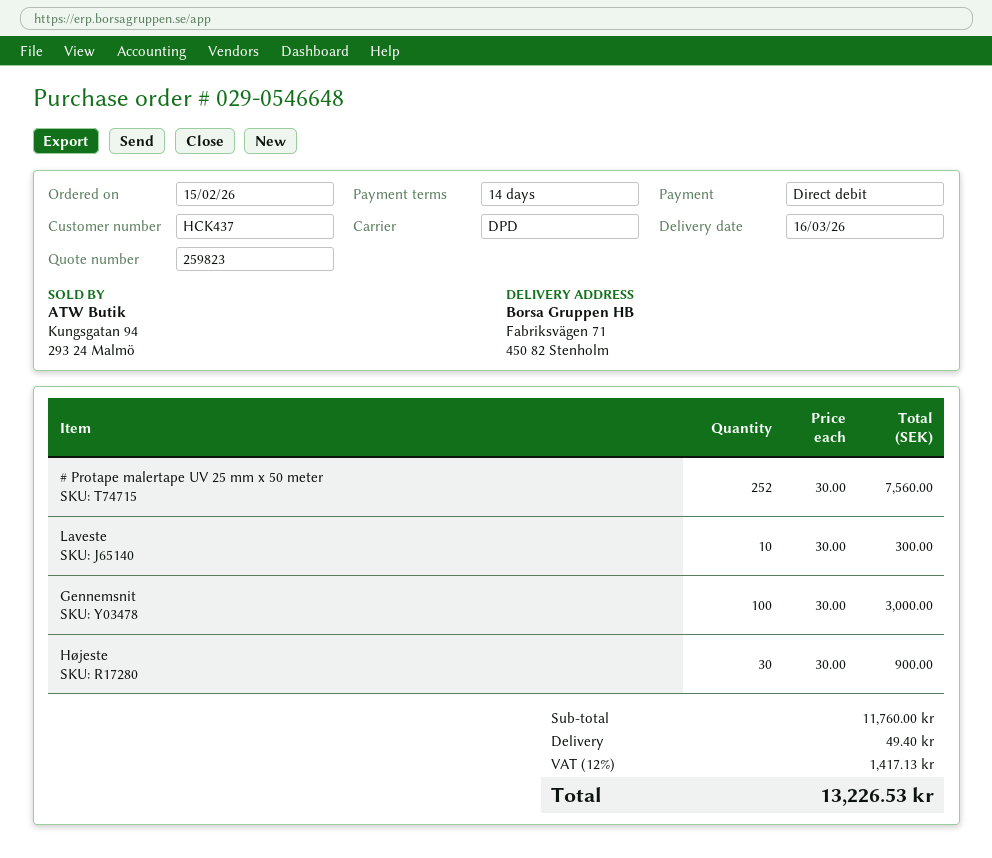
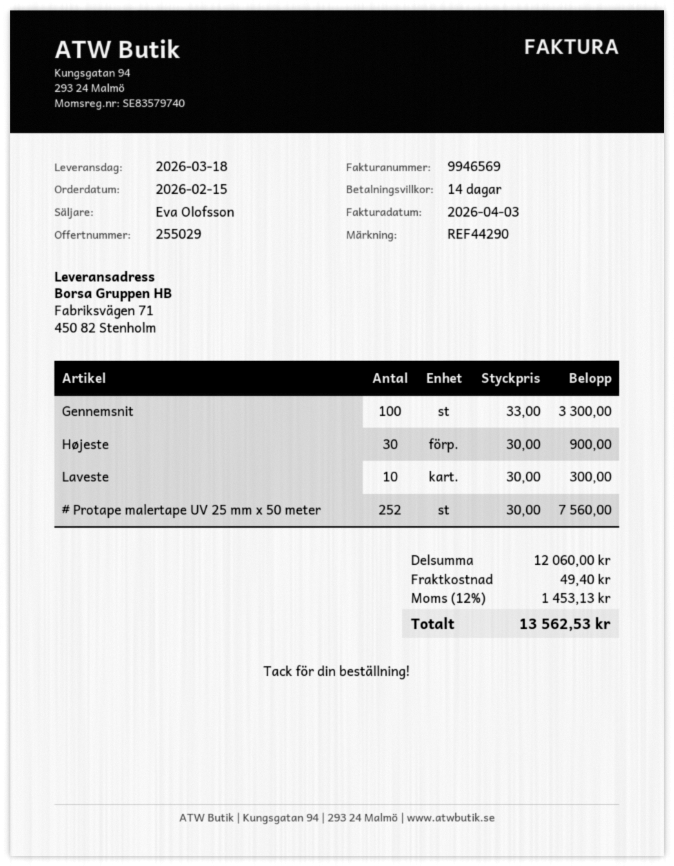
quote number: 259823 -> 255029
delivery date: 2026-03-16 -> 2026-03-18
Gennemsnit: 100 x 30.00 = 3000.00 -> 100 x 33.00 = 3300.00
subtotal: 11760.00 -> 12060.00
tax: 12% = 1417.13 -> 12% = 1453.13
total: 13226.53 -> 13562.53

